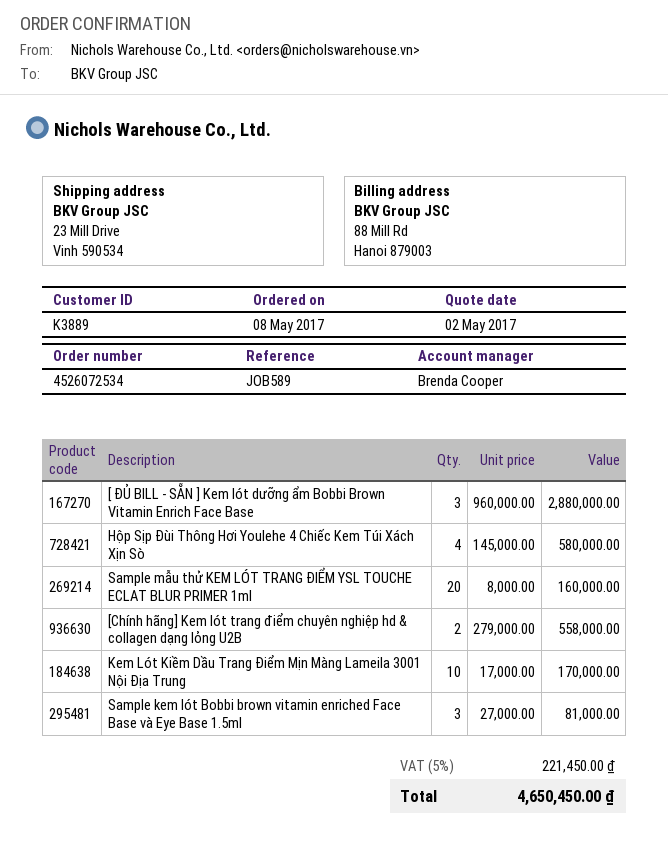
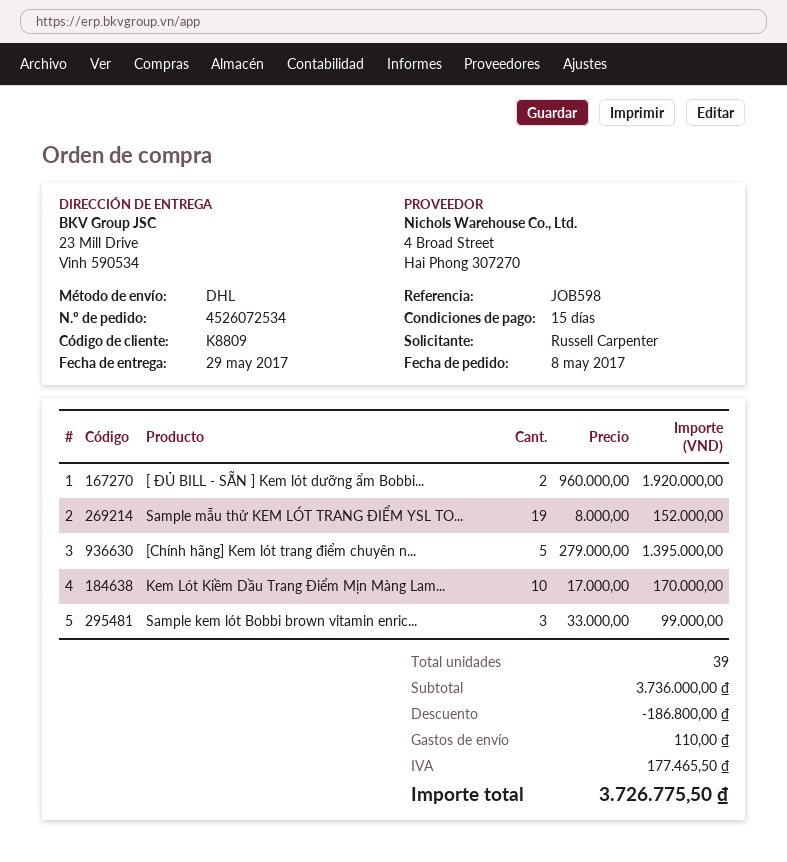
customer number: K3889 -> K8809
reference: JOB589 -> JOB598
[ ĐỦ BILL - SẴN ] Kem lót dưỡng ẩm Bobbi Brown Vitamin Enrich Face Base: 3 x 960000.00 = 2880000.00 -> 2 x 960000.00 = 1920000.00
Hộp Sịp Đùi Thông Hơi Youlehe 4 Chiếc Kem Túi Xách Xịn Sò: 4 x 145000.00 = 580000.00 -> none
Sample mẫu thử KEM LÓT TRANG ĐIỂM YSL TOUCHE ECLAT BLUR PRIMER 1ml: 20 x 8000.00 = 160000.00 -> 19 x 8000.00 = 152000.00
[Chính hãng] Kem lót trang điểm chuyên nghiệp hd & collagen dạng lỏng U2B: 2 x 279000.00 = 558000.00 -> 5 x 279000.00 = 1395000.00
Sample kem lót Bobbi brown vitamin enriched Face Base và Eye Base 1.5ml: 3 x 27000.00 = 81000.00 -> 3 x 33000.00 = 99000.00
discount: none -> 186800.00
shipping: none -> 110.00
tax: 221450.00 -> 177465.50
total: 4650450.00 -> 3726775.50

